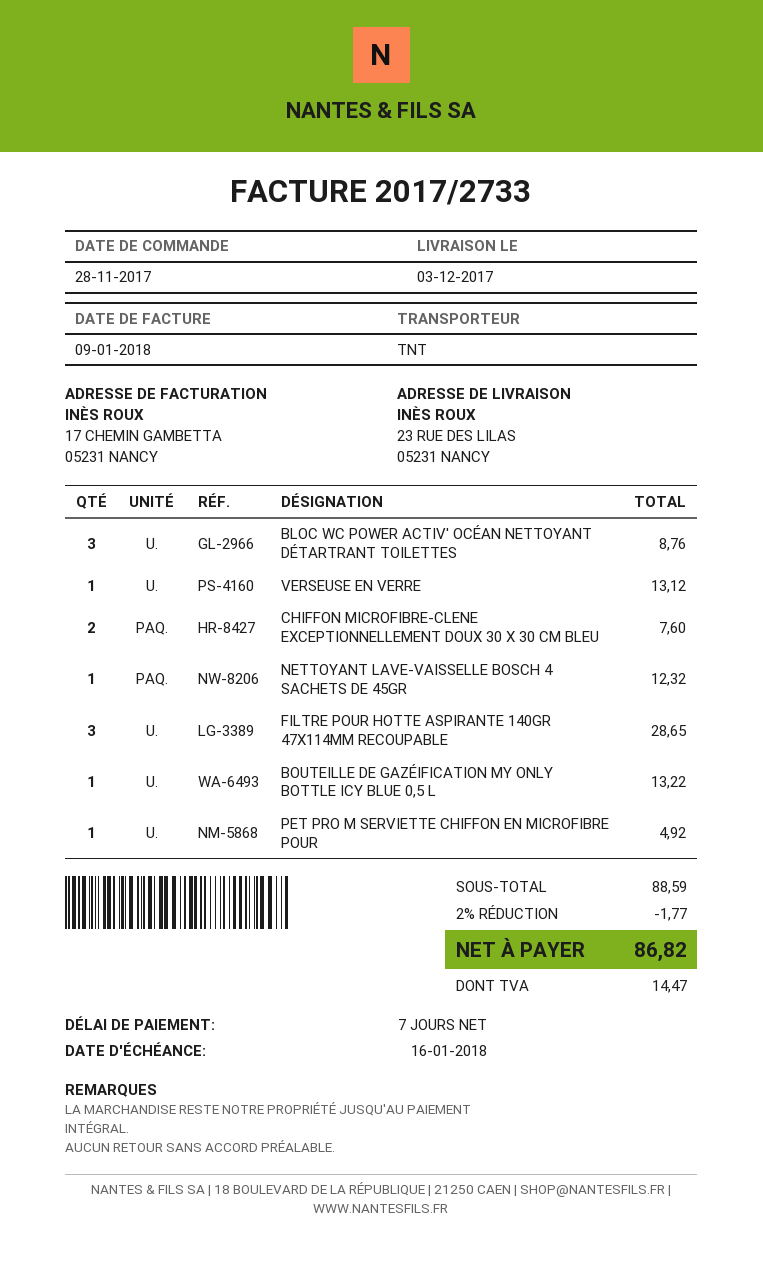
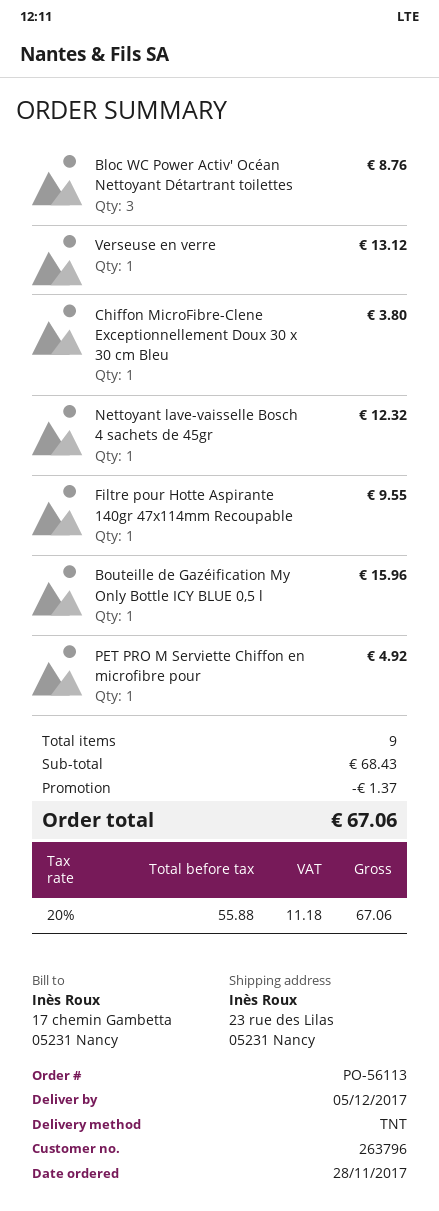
delivery date: 2017-12-03 -> 2017-12-05
CHIFFON MICROFIBRE-CLENE EXCEPTIONNELLEMENT DOUX 30 X 30 CM BLEU: 2 for 7.60 -> 1 for 3.80
FILTRE POUR HOTTE ASPIRANTE 140GR 47X114MM RECOUPABLE: 3 for 28.65 -> 1 for 9.55
BOUTEILLE DE GAZÉIFICATION MY ONLY BOTTLE ICY BLUE 0,5 L: 1 for 13.22 -> 1 for 15.96
subtotal: 88.59 -> 68.43
discount: 1.77 -> 1.37
tax: 14.47 -> 11.18
total: 86.82 -> 67.06

